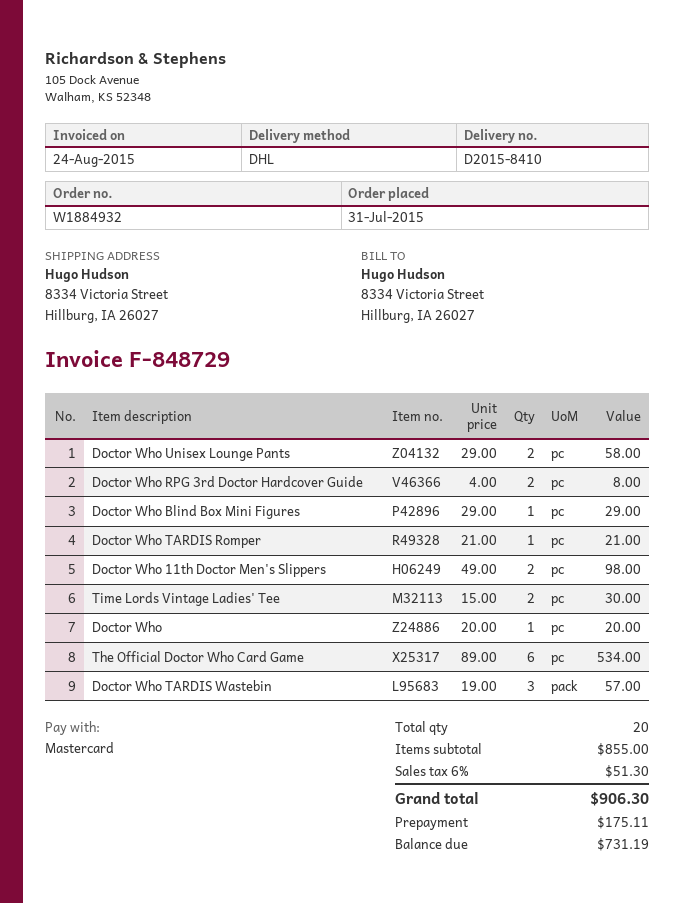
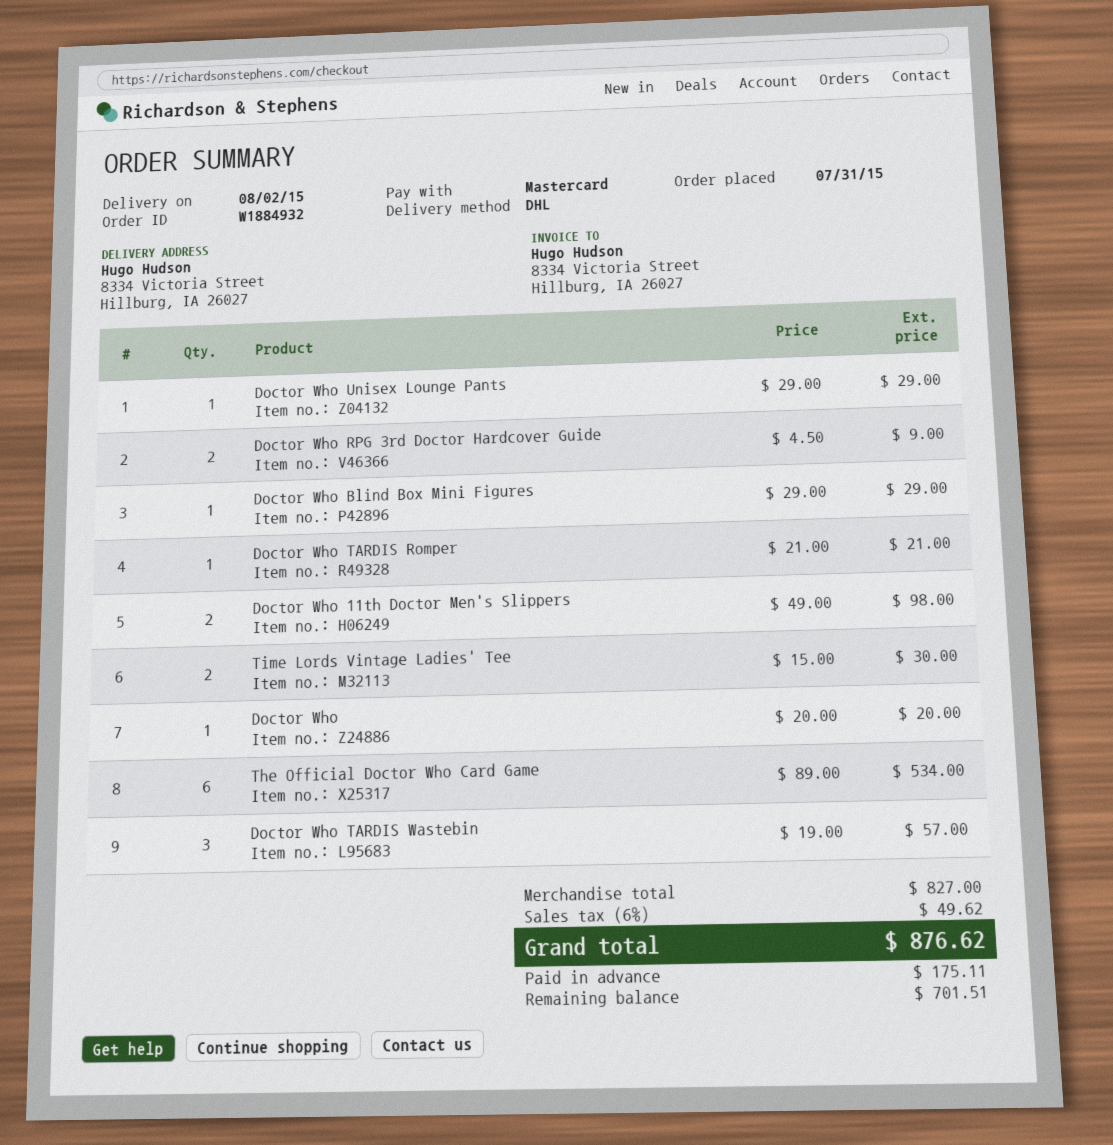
Doctor Who Unisex Lounge Pants: 2 x 29.00 = 58.00 -> 1 x 29.00 = 29.00
Doctor Who RPG 3rd Doctor Hardcover Guide: 2 x 4.00 = 8.00 -> 2 x 4.50 = 9.00
subtotal: 855.00 -> 827.00
tax: 6% = 51.30 -> 6% = 49.62
total: 906.30 -> 876.62
balance: 731.19 -> 701.51

